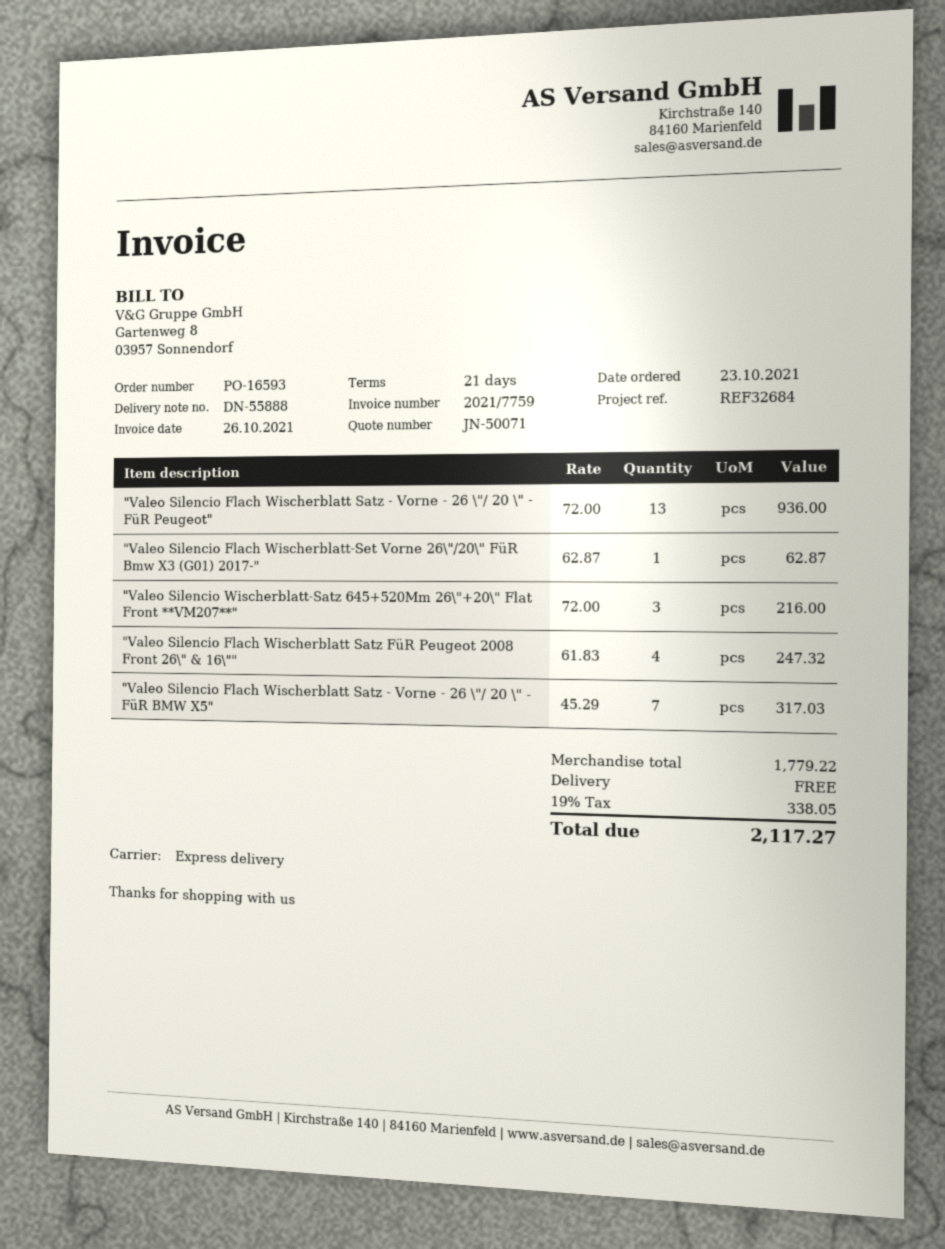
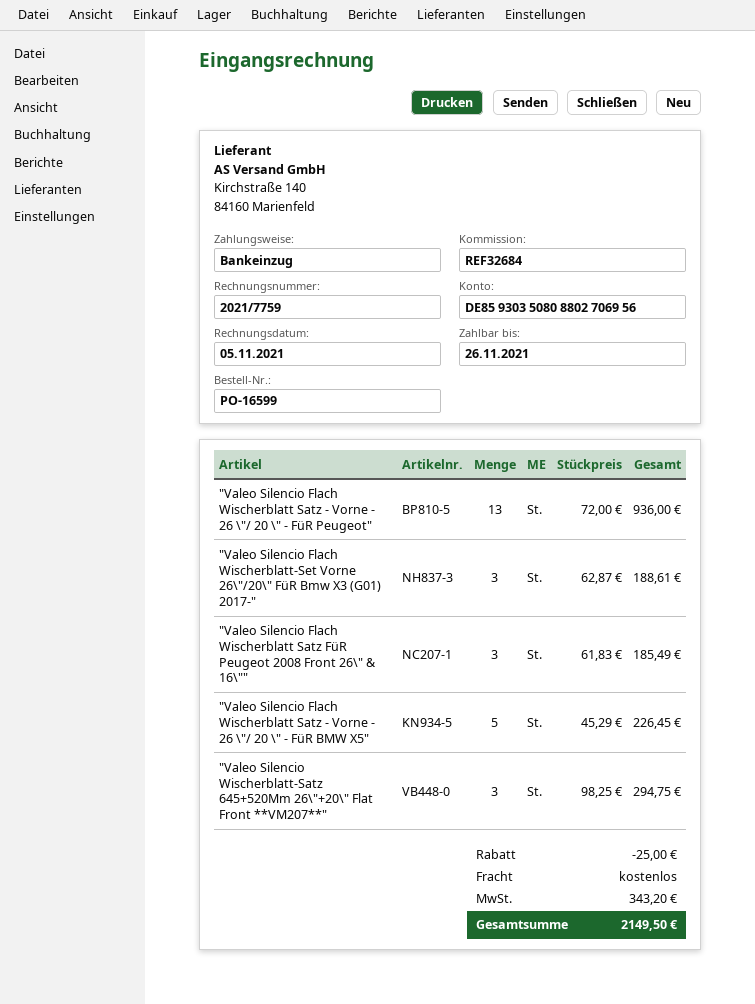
order number: PO-16593 -> PO-16599
invoice date: 2021-10-26 -> 2021-11-05
"Valeo Silencio Flach Wischerblatt-Set Vorne 26\"/20\" FüR Bmw X3 (G01) 2017-": 1 x 62.87 = 62.87 -> 3 x 62.87 = 188.61
"Valeo Silencio Wischerblatt-Satz 645+520Mm 26\"+20\" Flat Front **VM207**": 3 x 72.00 = 216.00 -> 3 x 98.25 = 294.75
"Valeo Silencio Flach Wischerblatt Satz FüR Peugeot 2008 Front 26\" & 16\"": 4 x 61.83 = 247.32 -> 3 x 61.83 = 185.49
"Valeo Silencio Flach Wischerblatt Satz - Vorne - 26 \"/ 20 \" - FüR BMW X5": 7 x 45.29 = 317.03 -> 5 x 45.29 = 226.45
discount: none -> 25.00
tax: 338.05 -> 343.20
total: 2117.27 -> 2149.50

